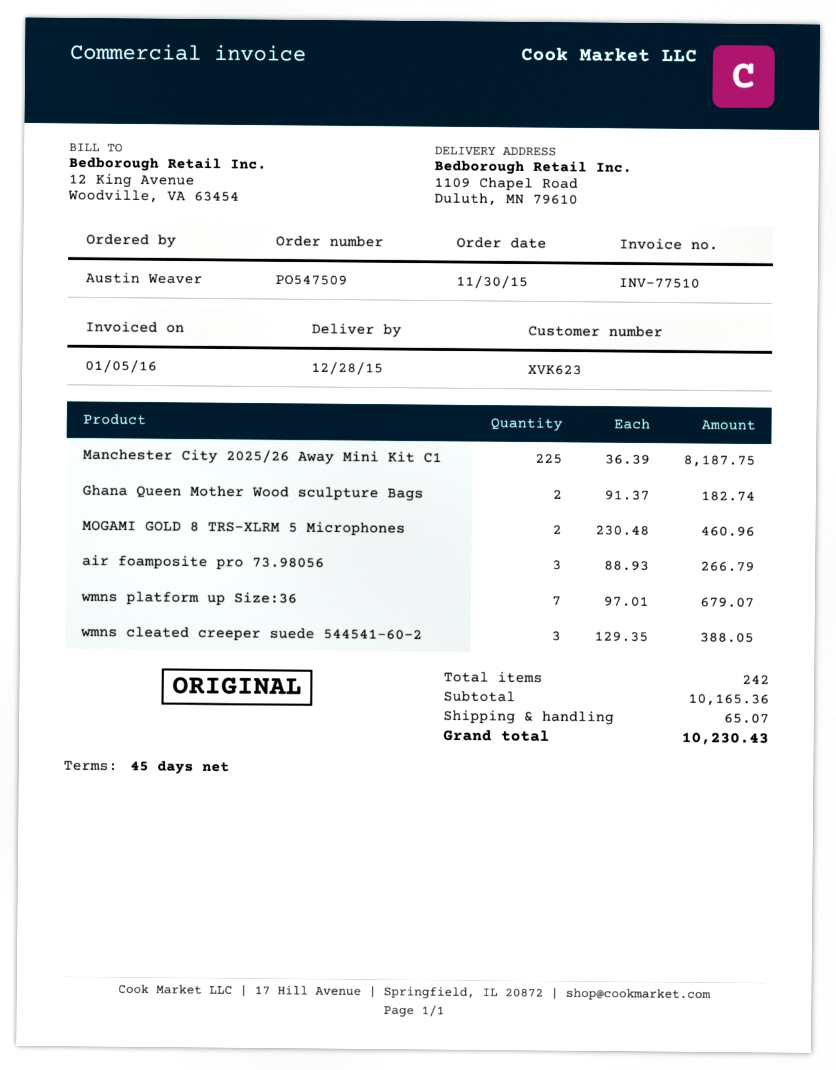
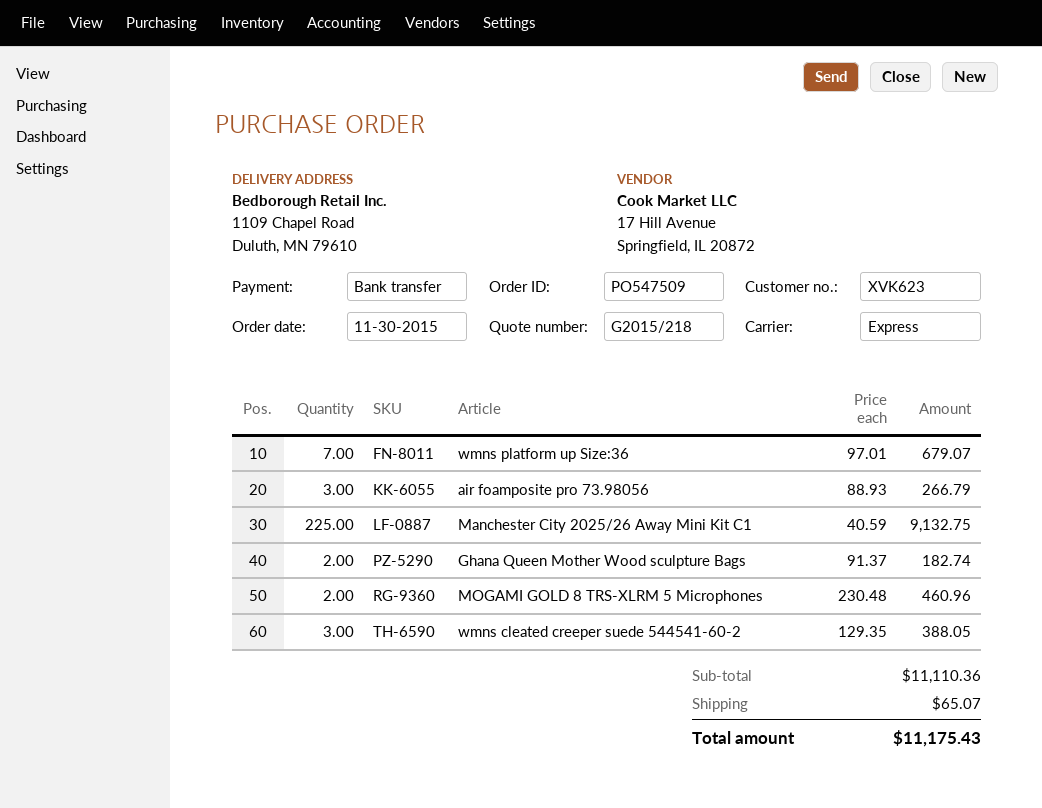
Manchester City 2025/26 Away Mini Kit C1: 225 x 36.39 = 8187.75 -> 225 x 40.59 = 9132.75
subtotal: 10165.36 -> 11110.36
total: 10230.43 -> 11175.43

